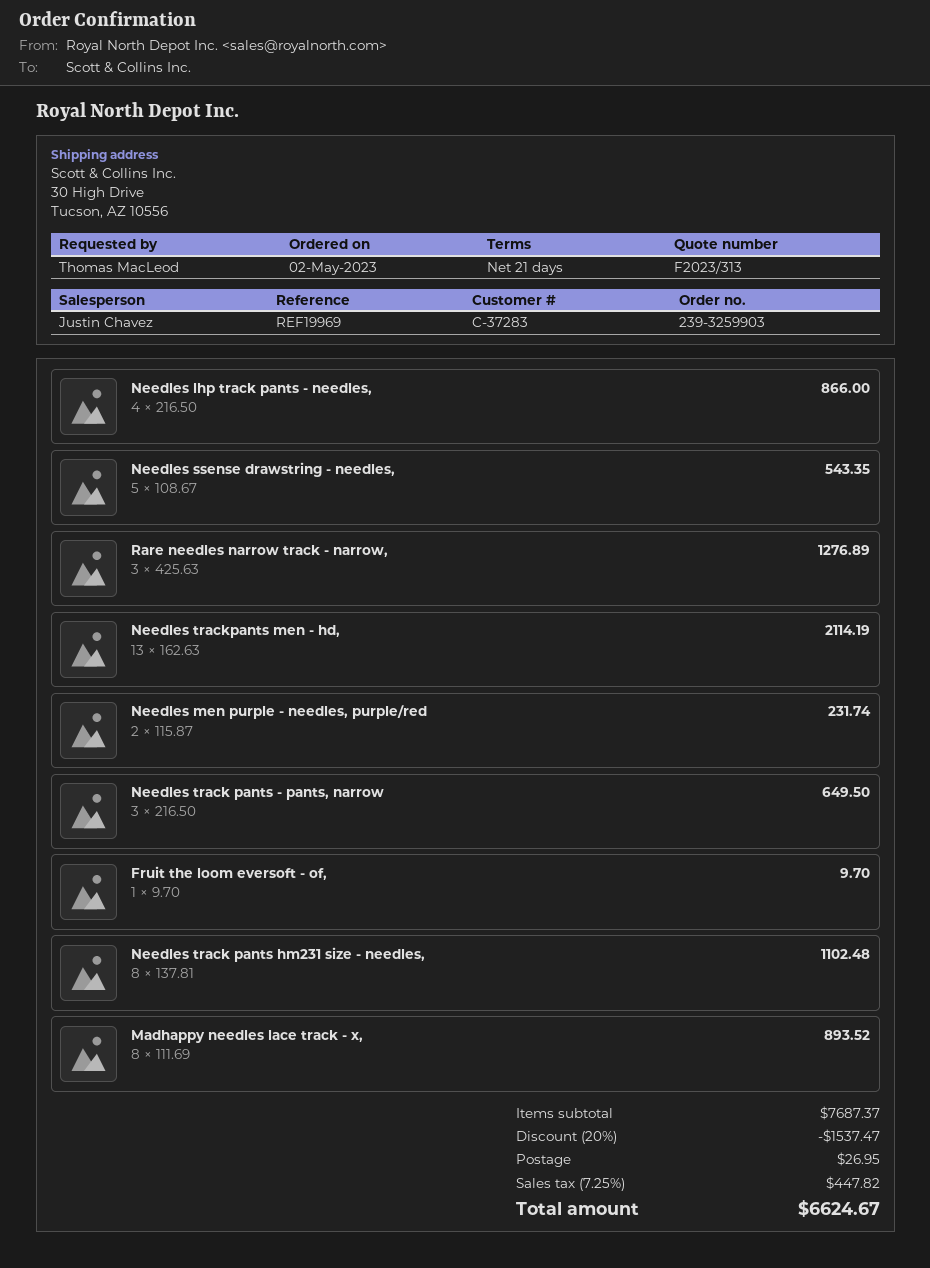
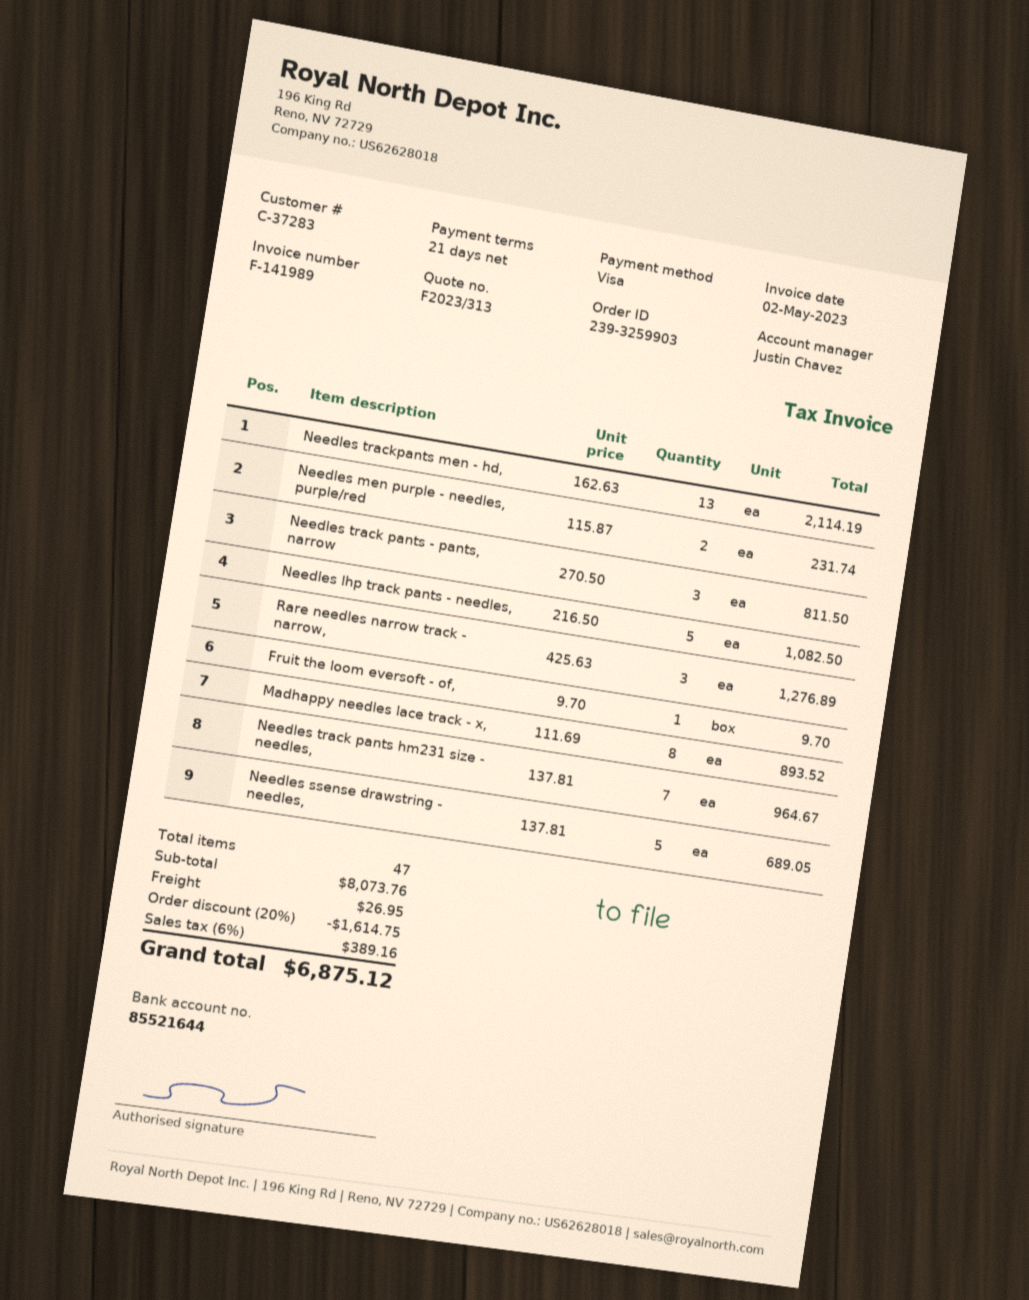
Needles lhp track pants - needles,: 4 x 216.50 = 866.00 -> 5 x 216.50 = 1082.50
Needles ssense drawstring - needles,: 5 x 108.67 = 543.35 -> 5 x 137.81 = 689.05
Needles track pants - pants, narrow: 3 x 216.50 = 649.50 -> 3 x 270.50 = 811.50
Needles track pants hm231 size - needles,: 8 x 137.81 = 1102.48 -> 7 x 137.81 = 964.67
subtotal: 7687.37 -> 8073.76
discount: 20% = 1537.47 -> 20% = 1614.75
tax: 7.25% = 447.82 -> 6% = 389.16
total: 6624.67 -> 6875.12

